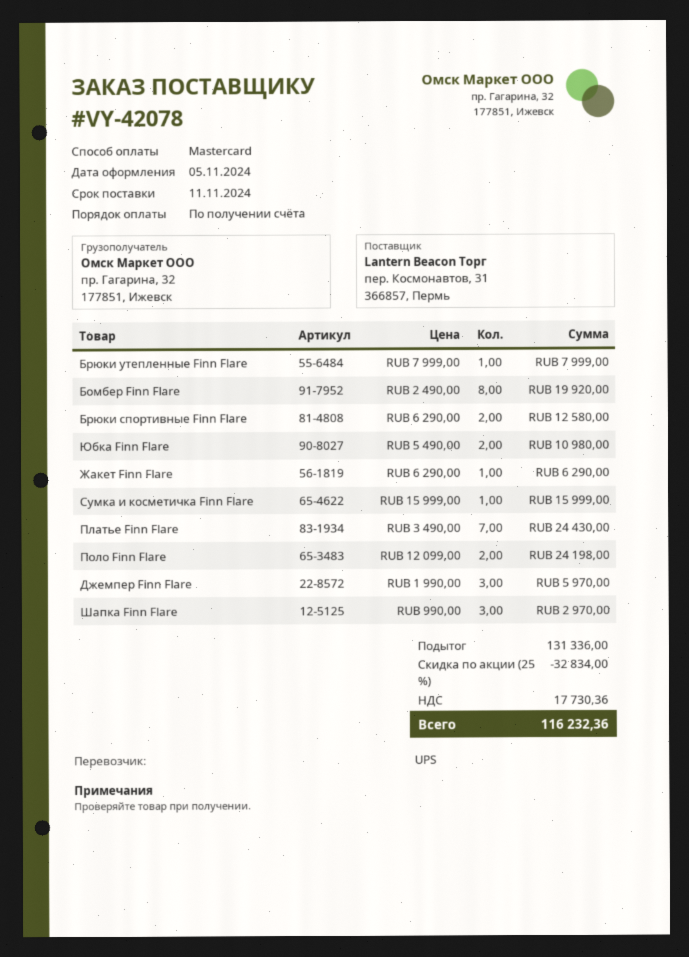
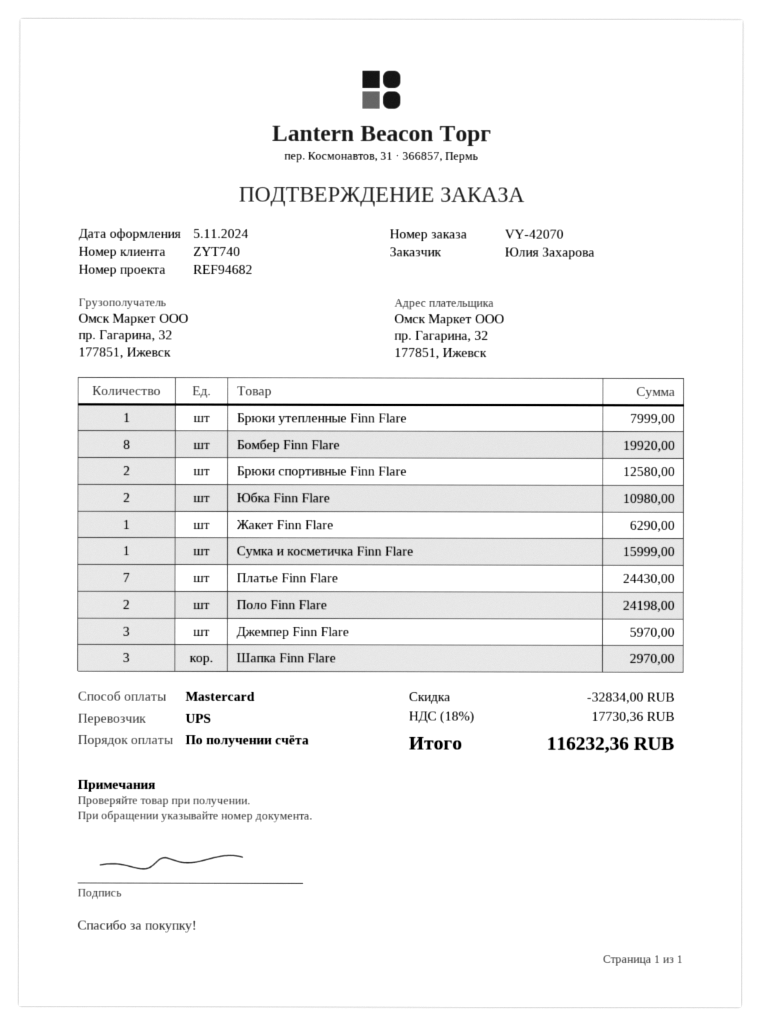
order number: VY-42078 -> VY-42070

